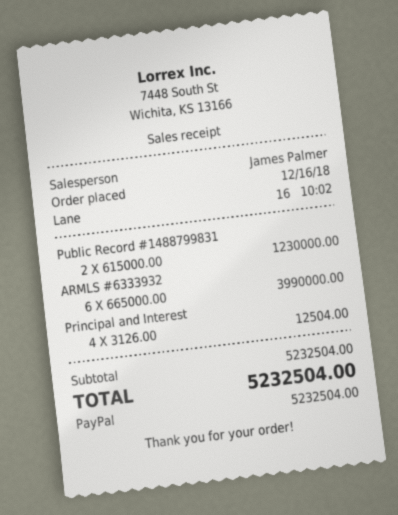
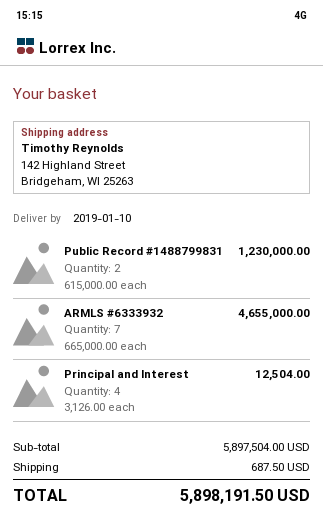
ARMLS #6333932: 6 x 665000.00 = 3990000.00 -> 7 x 665000.00 = 4655000.00
subtotal: 5232504.00 -> 5897504.00
shipping: none -> 687.50
total: 5232504.00 -> 5898191.50

